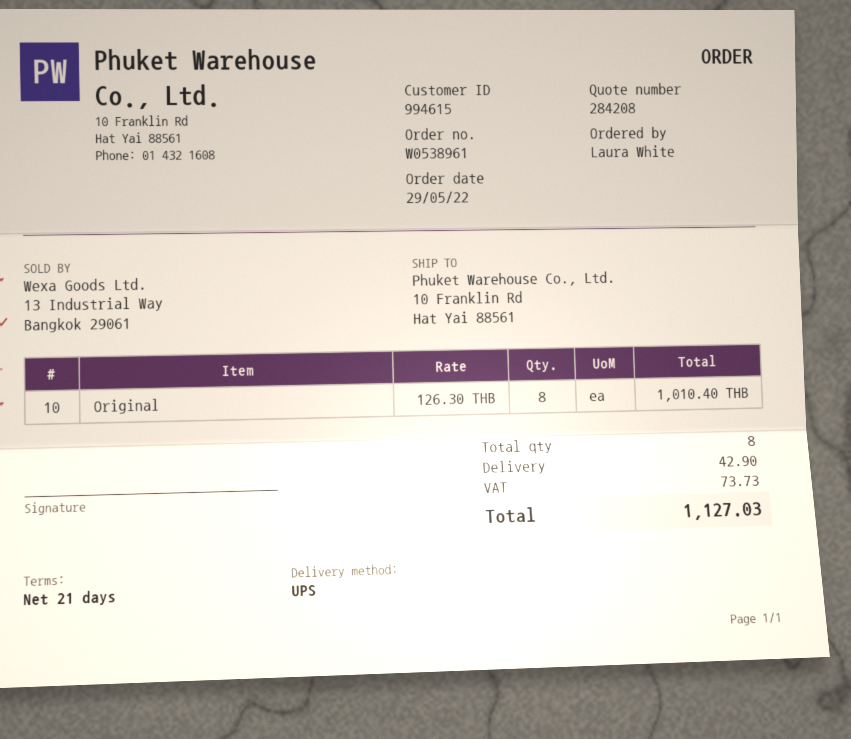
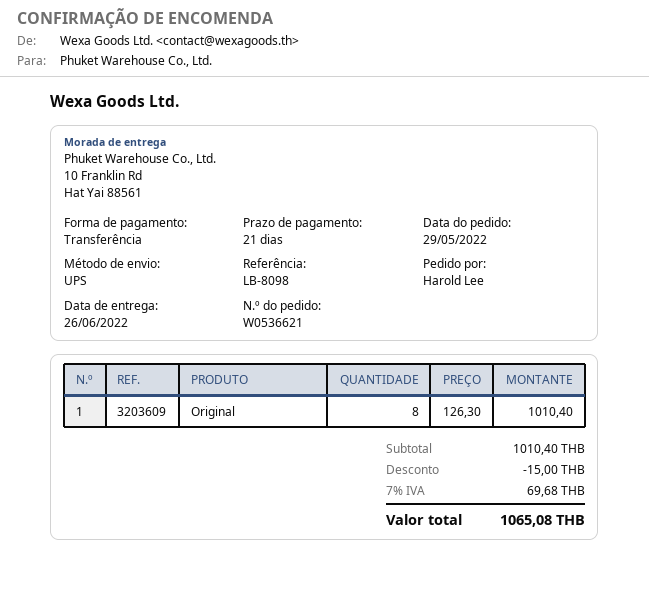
order number: W0538961 -> W0536621
ordered by: Laura White -> Harold Lee
discount: none -> 15.00
shipping: 42.90 -> none
tax: 73.73 -> 69.68
total: 1127.03 -> 1065.08

